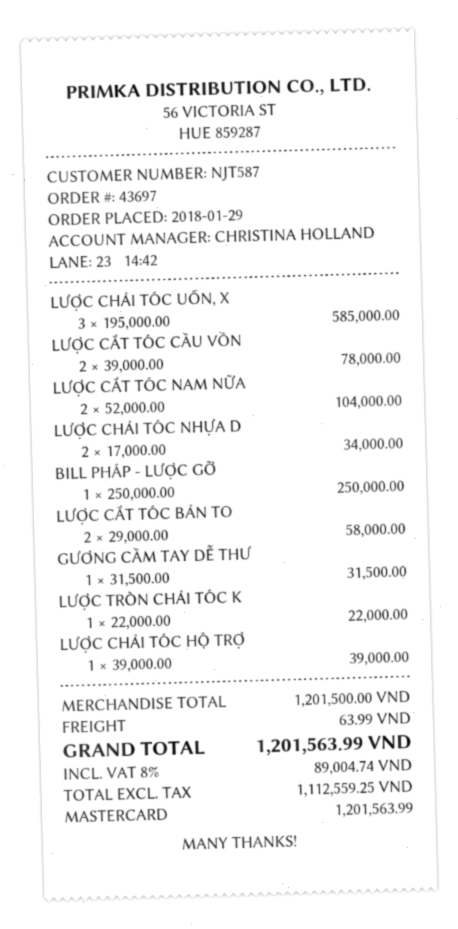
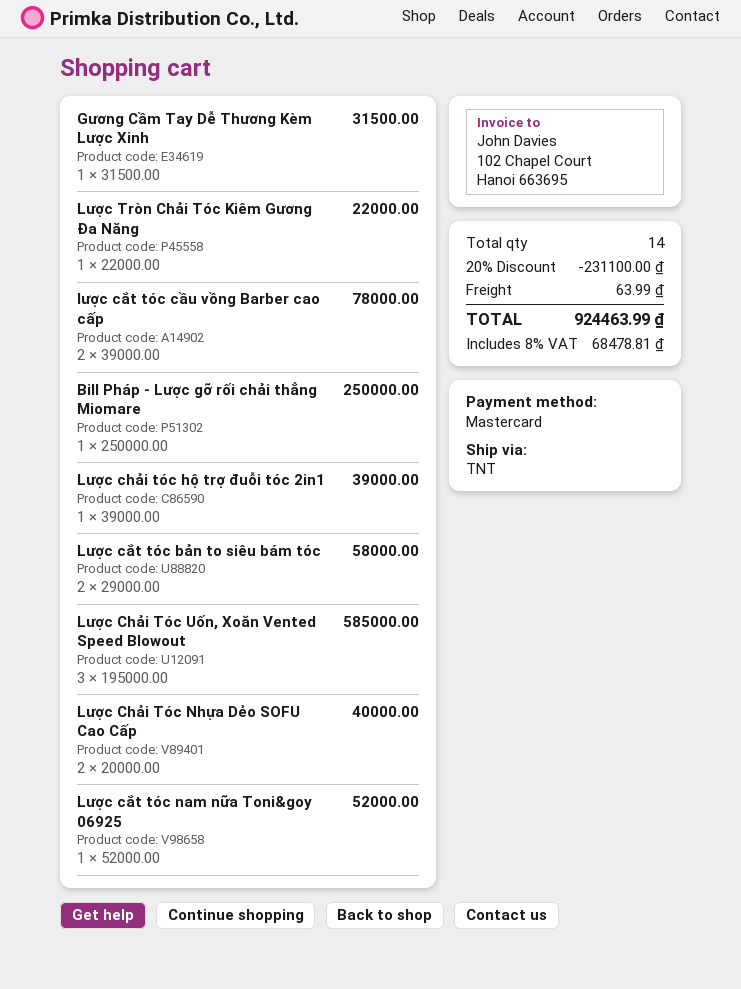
LƯỢC CẮT TÓC NAM NỮA: 2 x 52000.00 = 104000.00 -> 1 x 52000.00 = 52000.00
LƯỢC CHẢI TÓC NHỰA D: 2 x 17000.00 = 34000.00 -> 2 x 20000.00 = 40000.00
discount: none -> 20% = 231100.00
tax: 8% = 89004.74 -> 8% = 68478.81
total: 1201563.99 -> 924463.99

